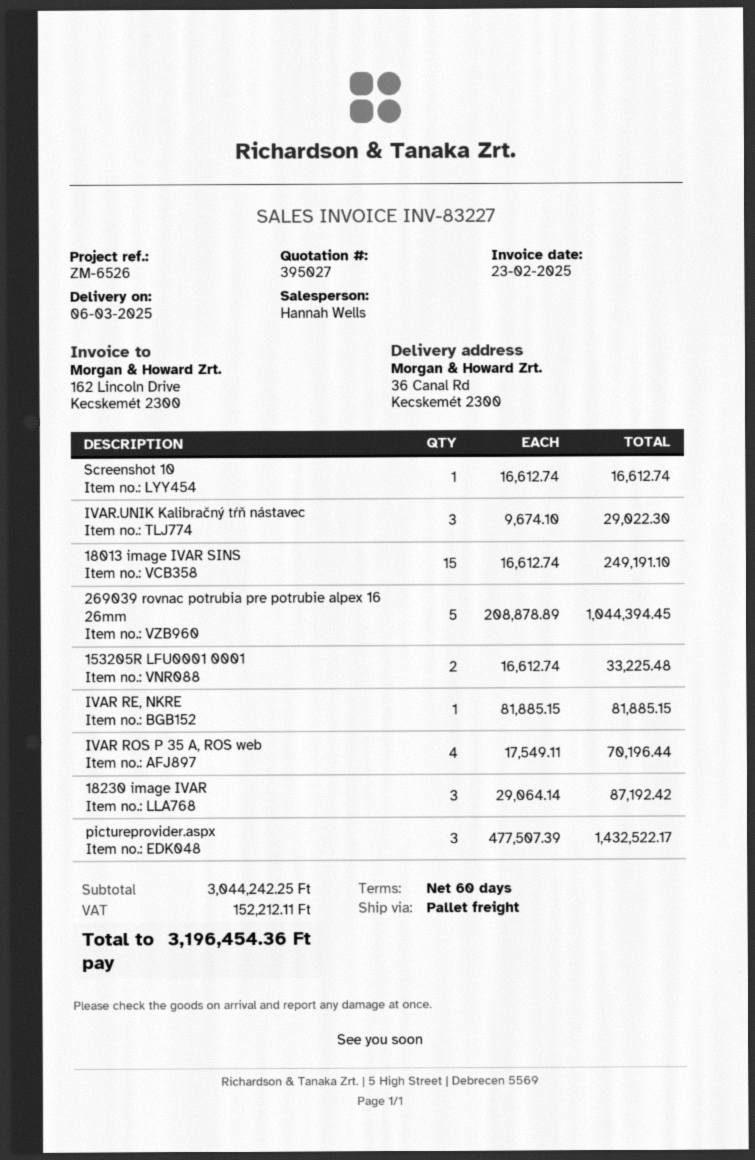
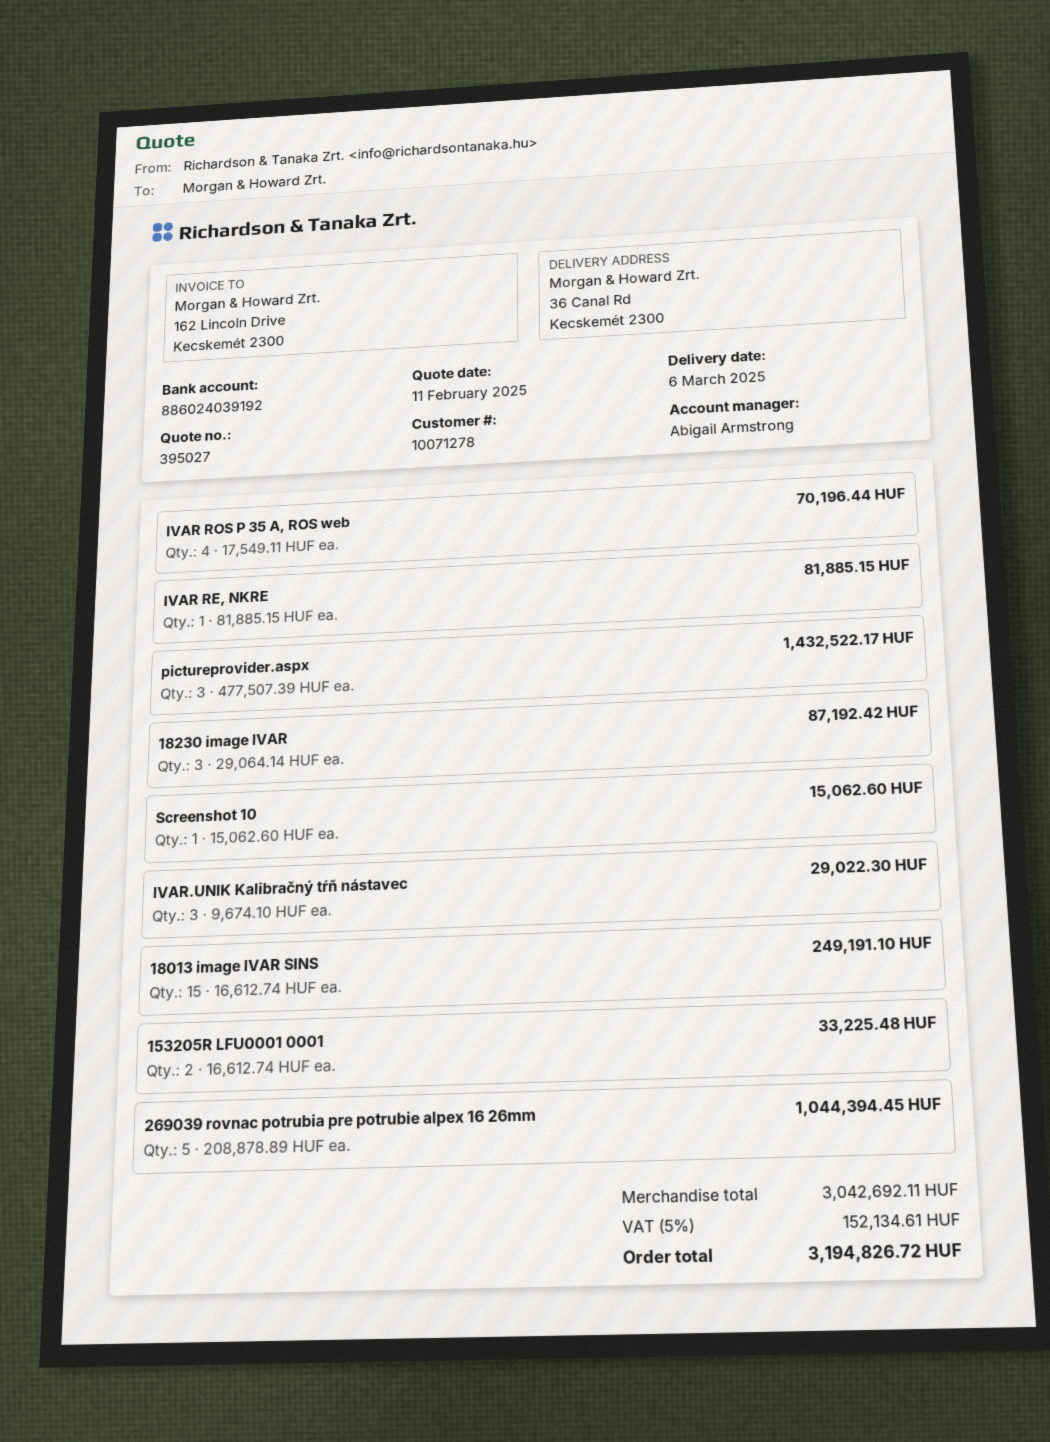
sales rep: Hannah Wells -> Abigail Armstrong
Screenshot 10: 1 x 16612.74 = 16612.74 -> 1 x 15062.60 = 15062.60
subtotal: 3044242.25 -> 3042692.11
tax: 152212.11 -> 152134.61
total: 3196454.36 -> 3194826.72

